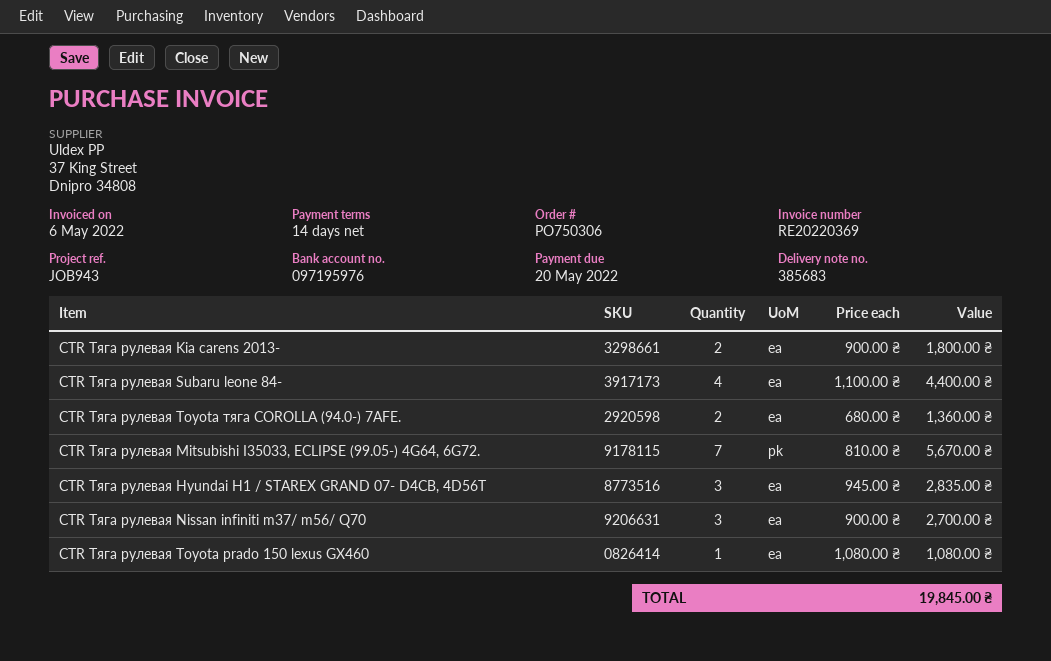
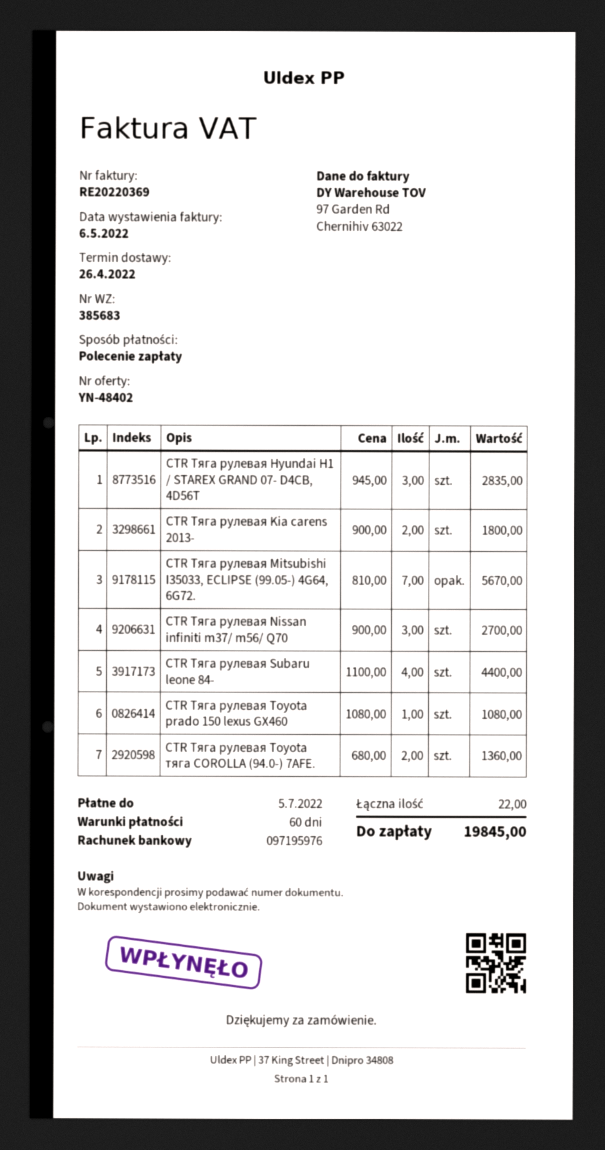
payment terms: 14 days -> 60 days
due date: 2022-05-20 -> 2022-07-05

